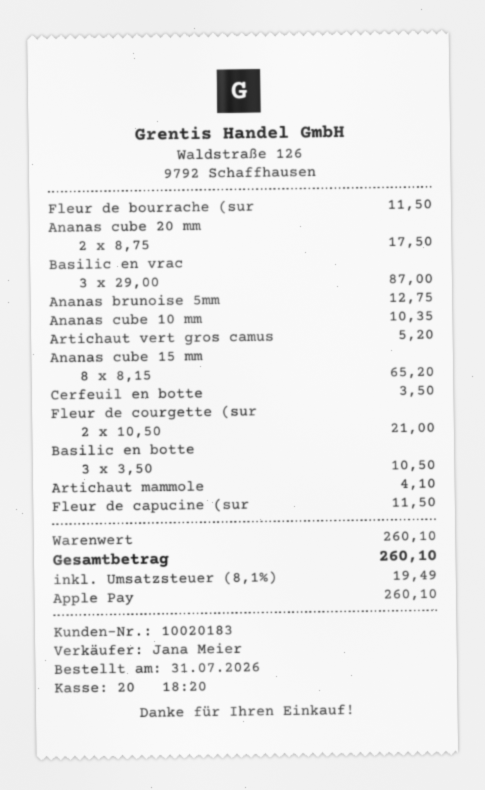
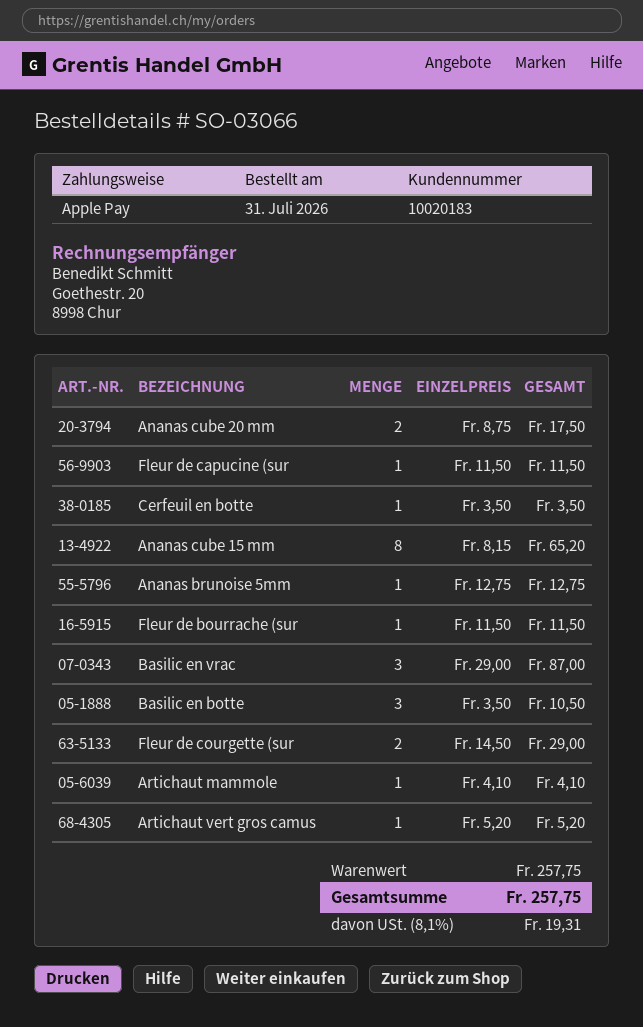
Ananas cube 10 mm: 1 x 10.35 = 10.35 -> none
Fleur de courgette (sur: 2 x 10.50 = 21.00 -> 2 x 14.50 = 29.00
subtotal: 260.10 -> 257.75
tax: 8.1% = 19.49 -> 8.1% = 19.31
total: 260.10 -> 257.75

